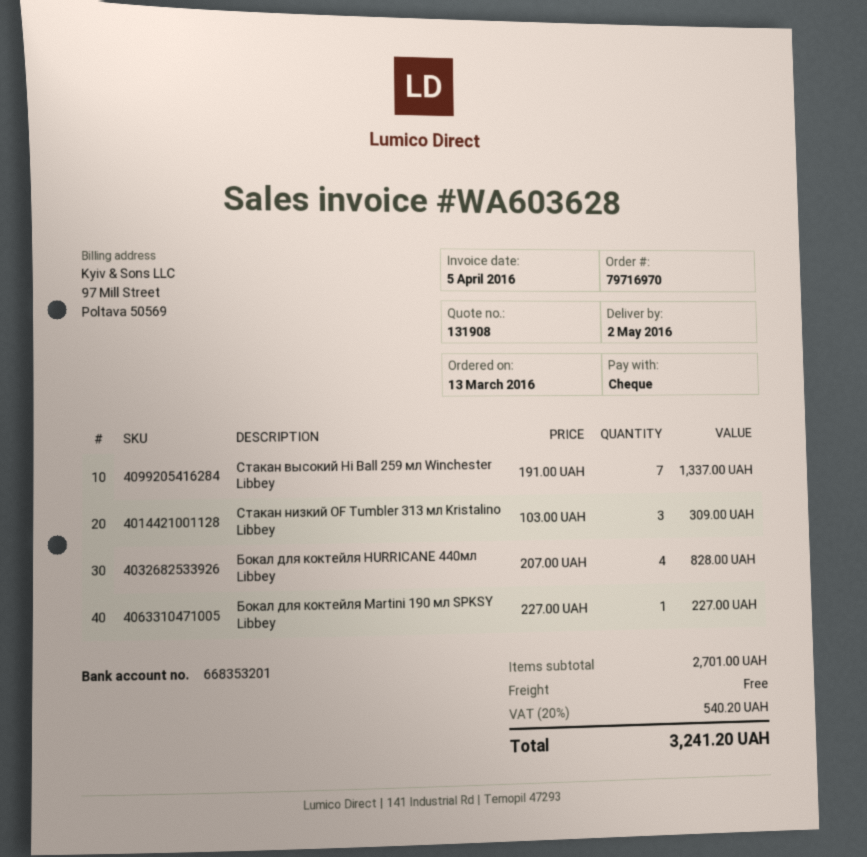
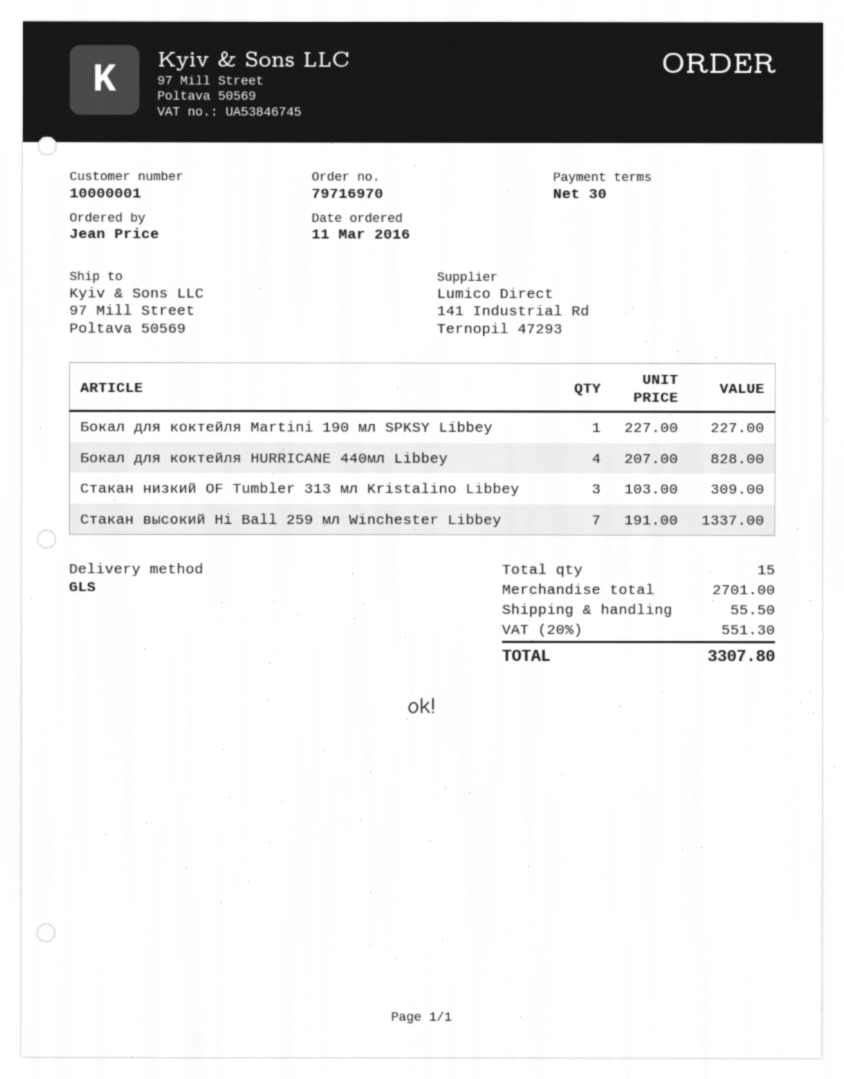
order date: 2016-03-13 -> 2016-03-11
shipping: 0.00 -> 55.50
tax: 20% = 540.20 -> 20% = 551.30
total: 3241.20 -> 3307.80

